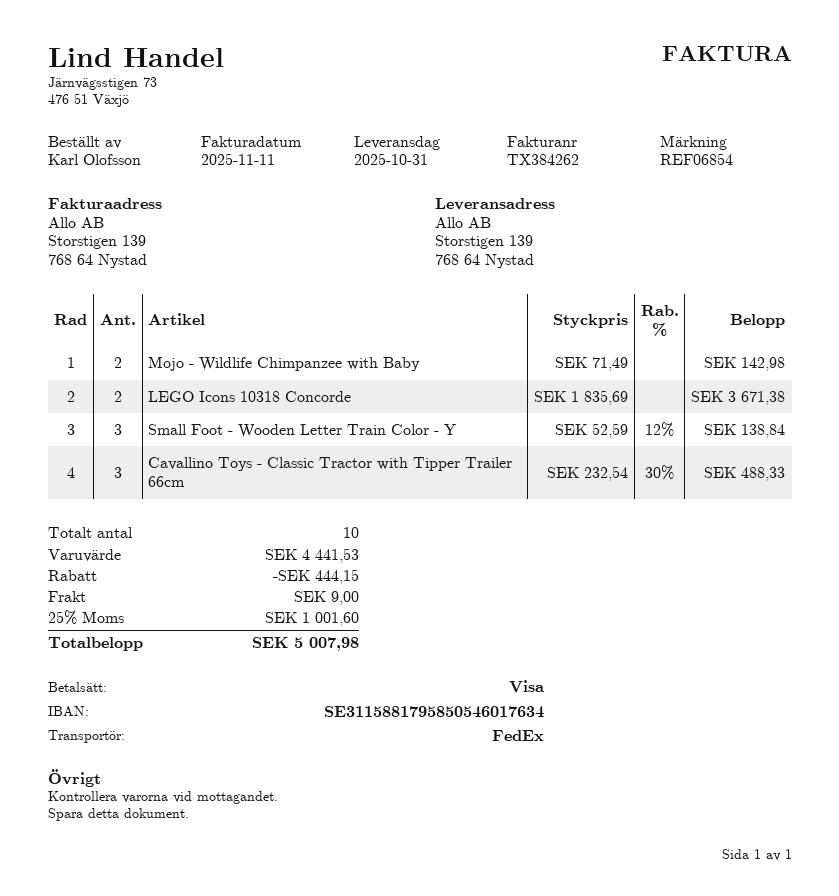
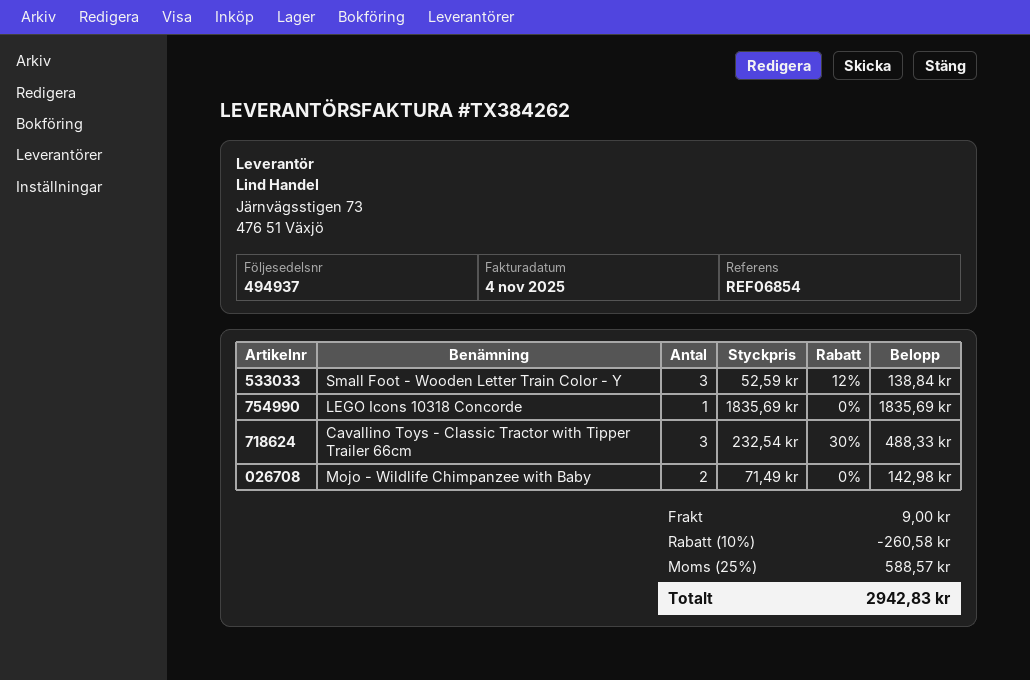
invoice date: 2025-11-11 -> 2025-11-04
LEGO Icons 10318 Concorde: 2 x 1835.69 = 3671.38 -> 1 x 1835.69 = 1835.69
discount: 444.15 -> 260.58
tax: 25% = 1001.60 -> 25% = 588.57
total: 5007.98 -> 2942.83

